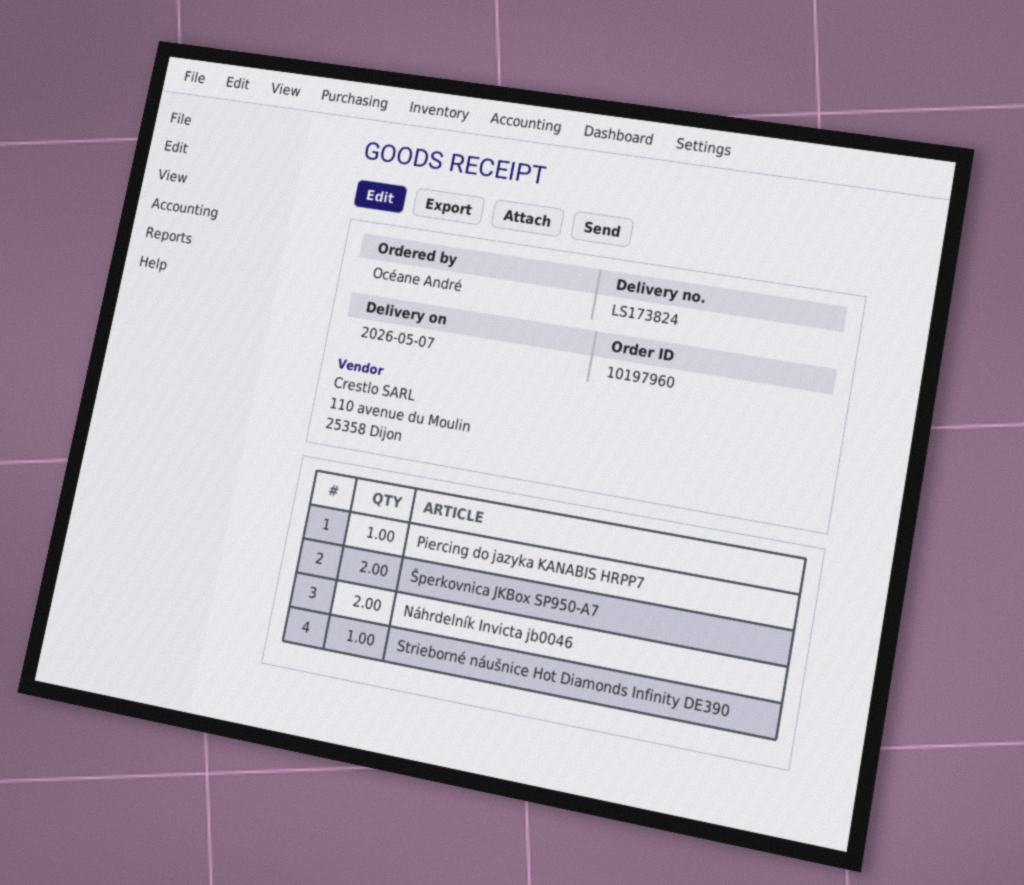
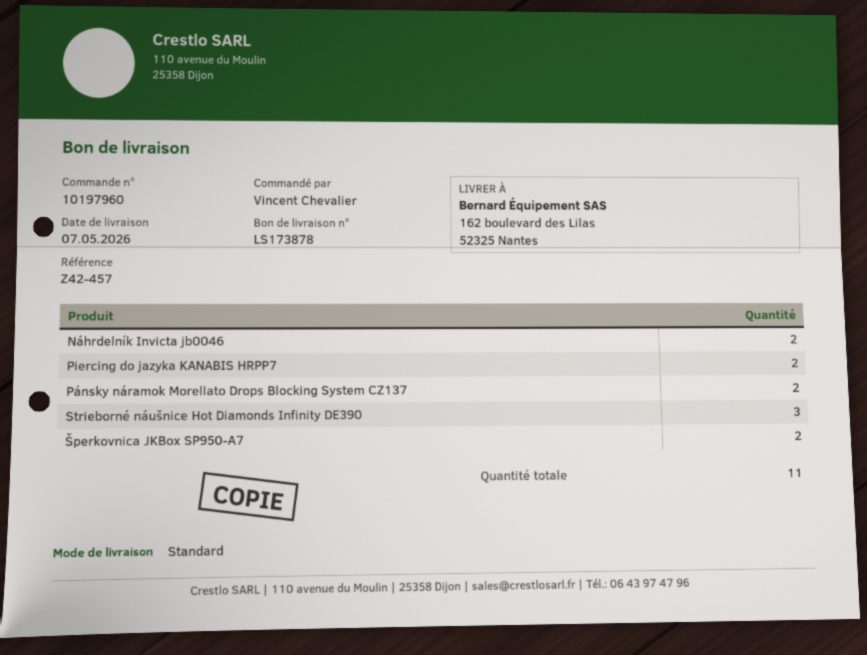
delivery note number: LS173824 -> LS173878
ordered by: Océane André -> Vincent Chevalier
Piercing do jazyka KANABIS HRPP7: 1 -> 2
Strieborné náušnice Hot Diamonds Infinity DE390: 1 -> 3
Pánsky náramok Morellato Drops Blocking System CZ137: none -> 2

